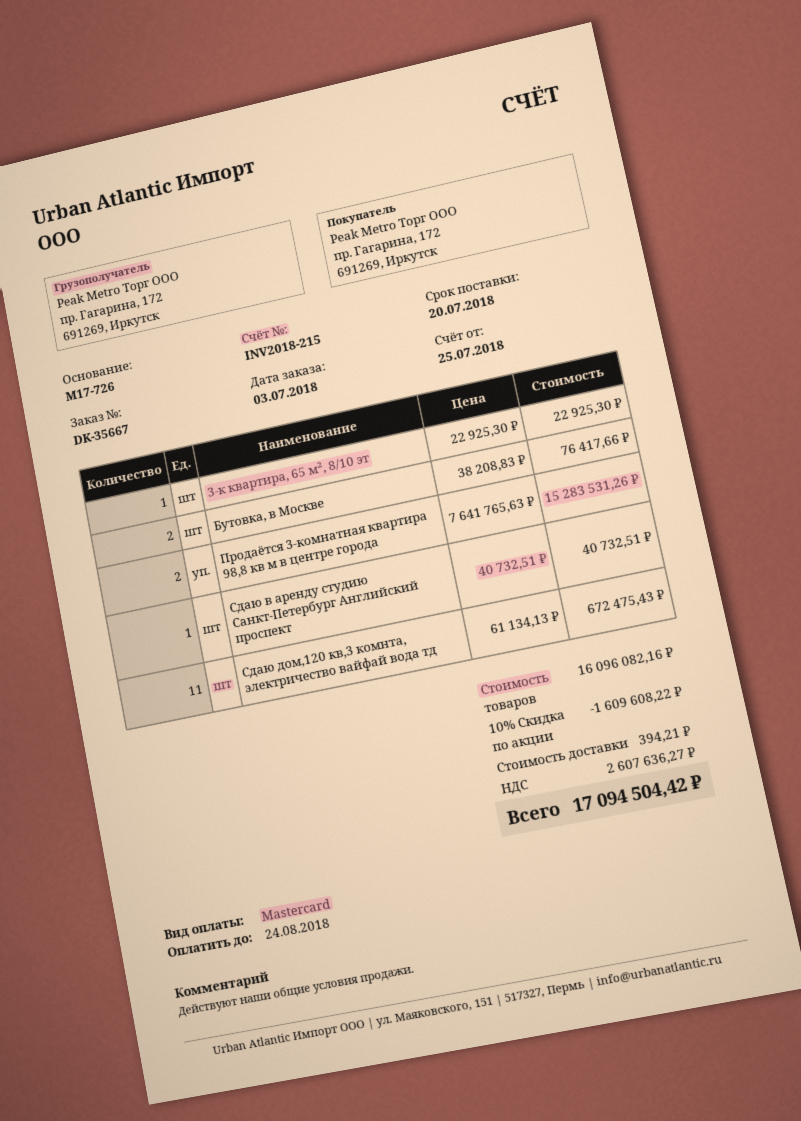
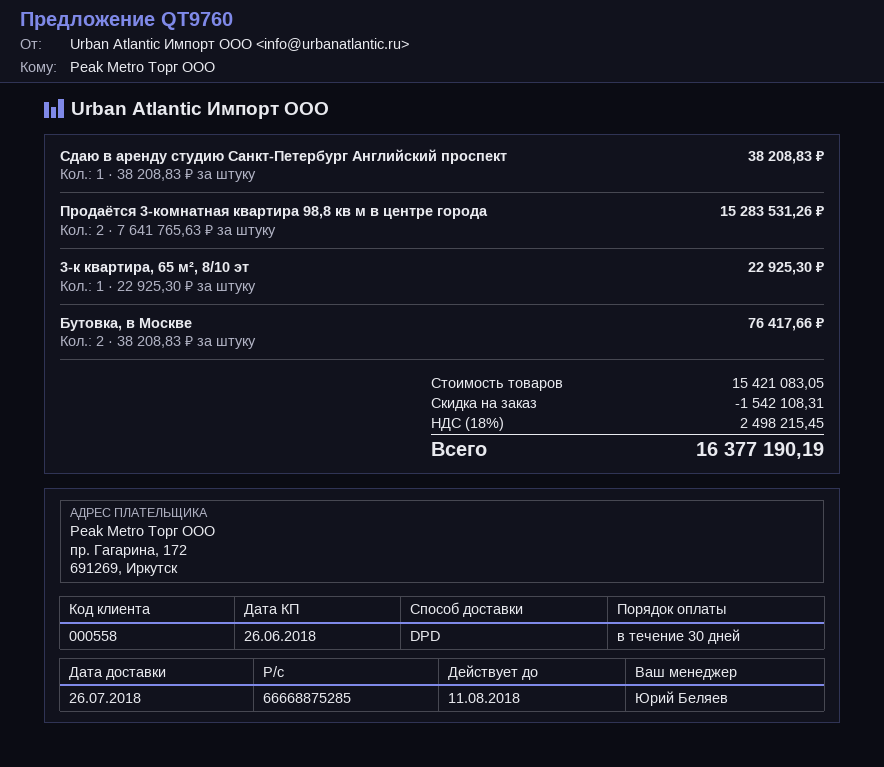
delivery date: 2018-07-20 -> 2018-07-26
Сдаю в аренду студию Санкт-Петербург Английский проспект: 1 x 40732.51 = 40732.51 -> 1 x 38208.83 = 38208.83
Сдаю дом,120 кв,3 комнта, электричество вайфай вода тд: 11 x 61134.13 = 672475.43 -> none
subtotal: 16096082.16 -> 15421083.05
discount: 1609608.22 -> 1542108.31
shipping: 394.21 -> none
tax: 2607636.27 -> 2498215.45
total: 17094504.42 -> 16377190.19

